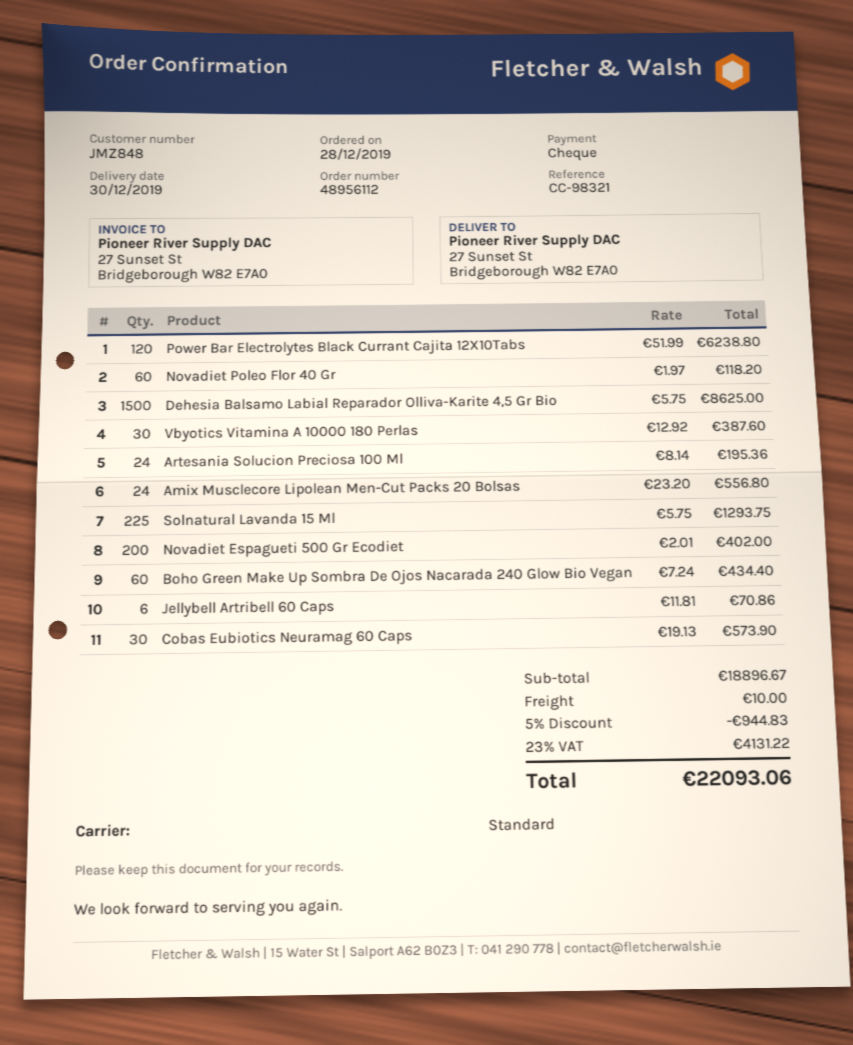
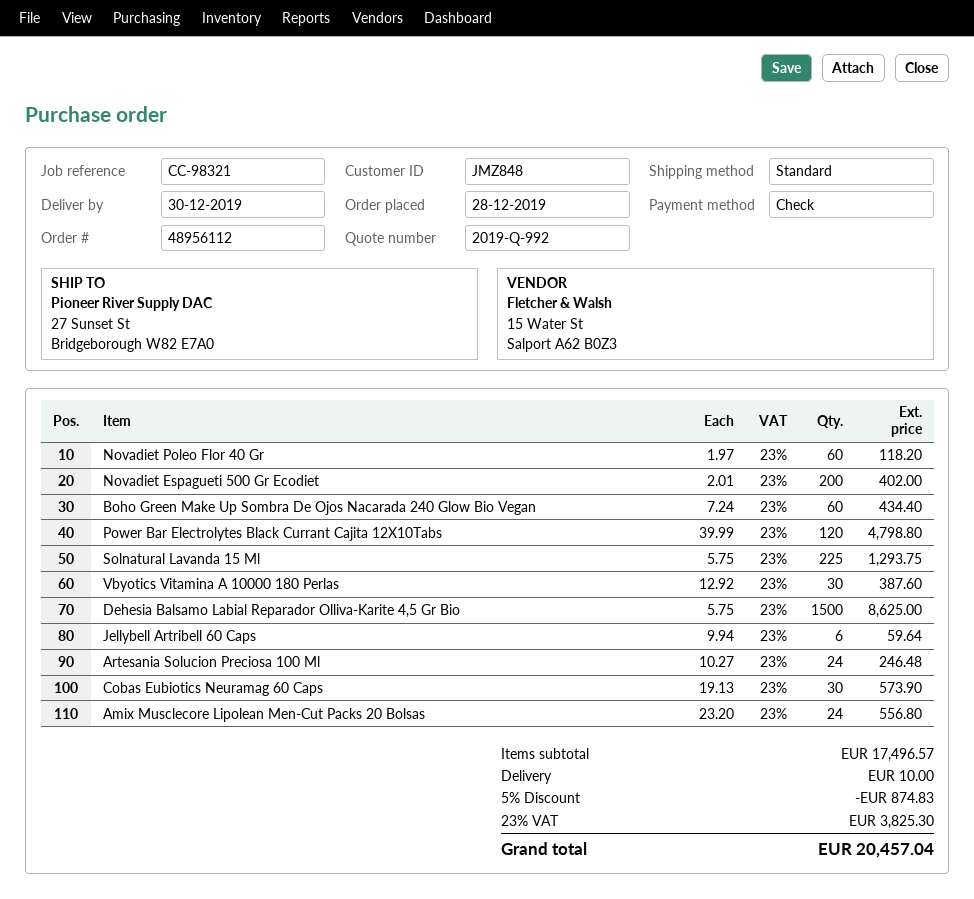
Power Bar Electrolytes Black Currant Cajita 12X10Tabs: 120 x 51.99 = 6238.80 -> 120 x 39.99 = 4798.80
Artesania Solucion Preciosa 100 Ml: 24 x 8.14 = 195.36 -> 24 x 10.27 = 246.48
Jellybell Artribell 60 Caps: 6 x 11.81 = 70.86 -> 6 x 9.94 = 59.64
subtotal: 18896.67 -> 17496.57
discount: 5% = 944.83 -> 5% = 874.83
tax: 23% = 4131.22 -> 23% = 3825.30
total: 22093.06 -> 20457.04

